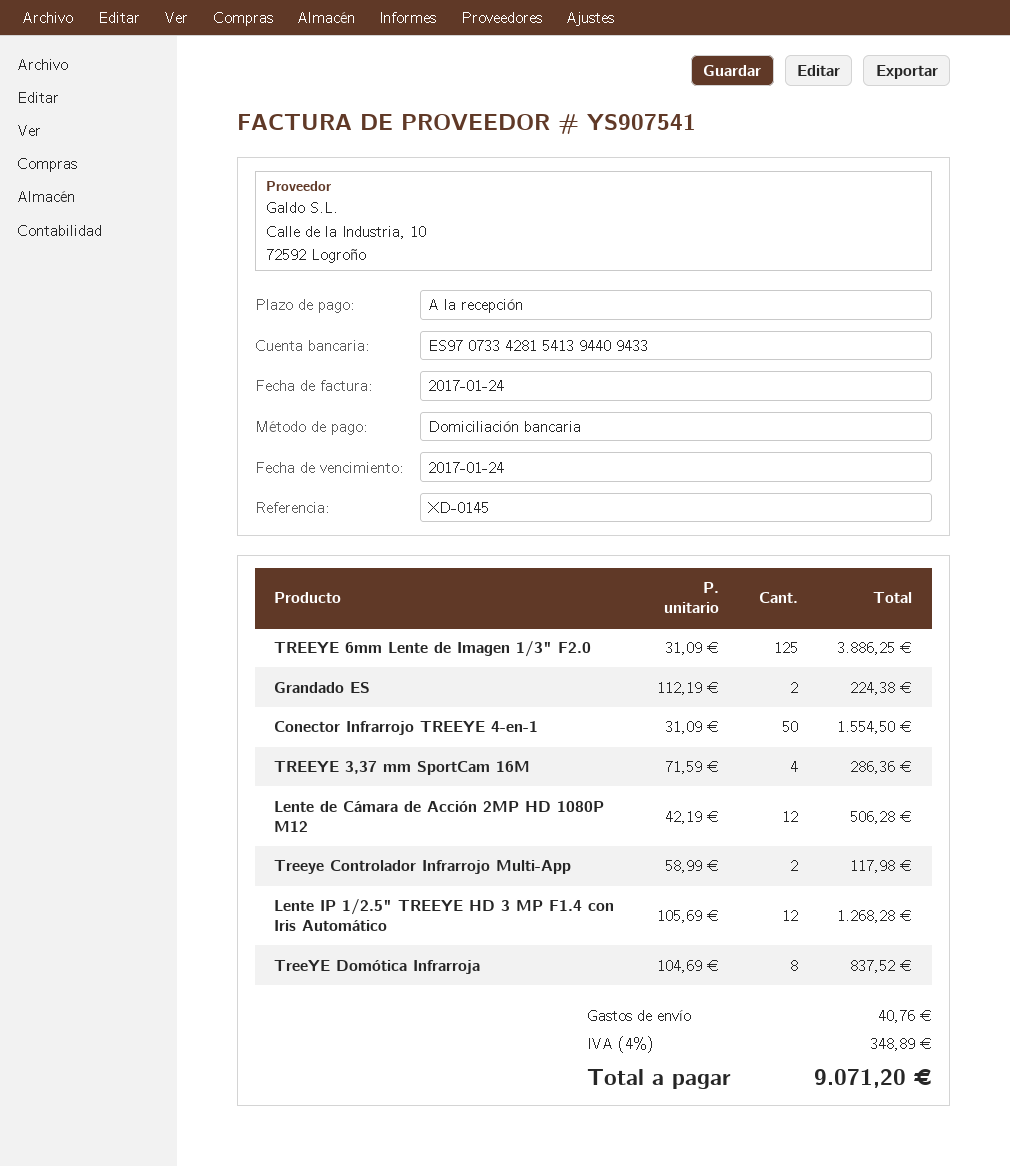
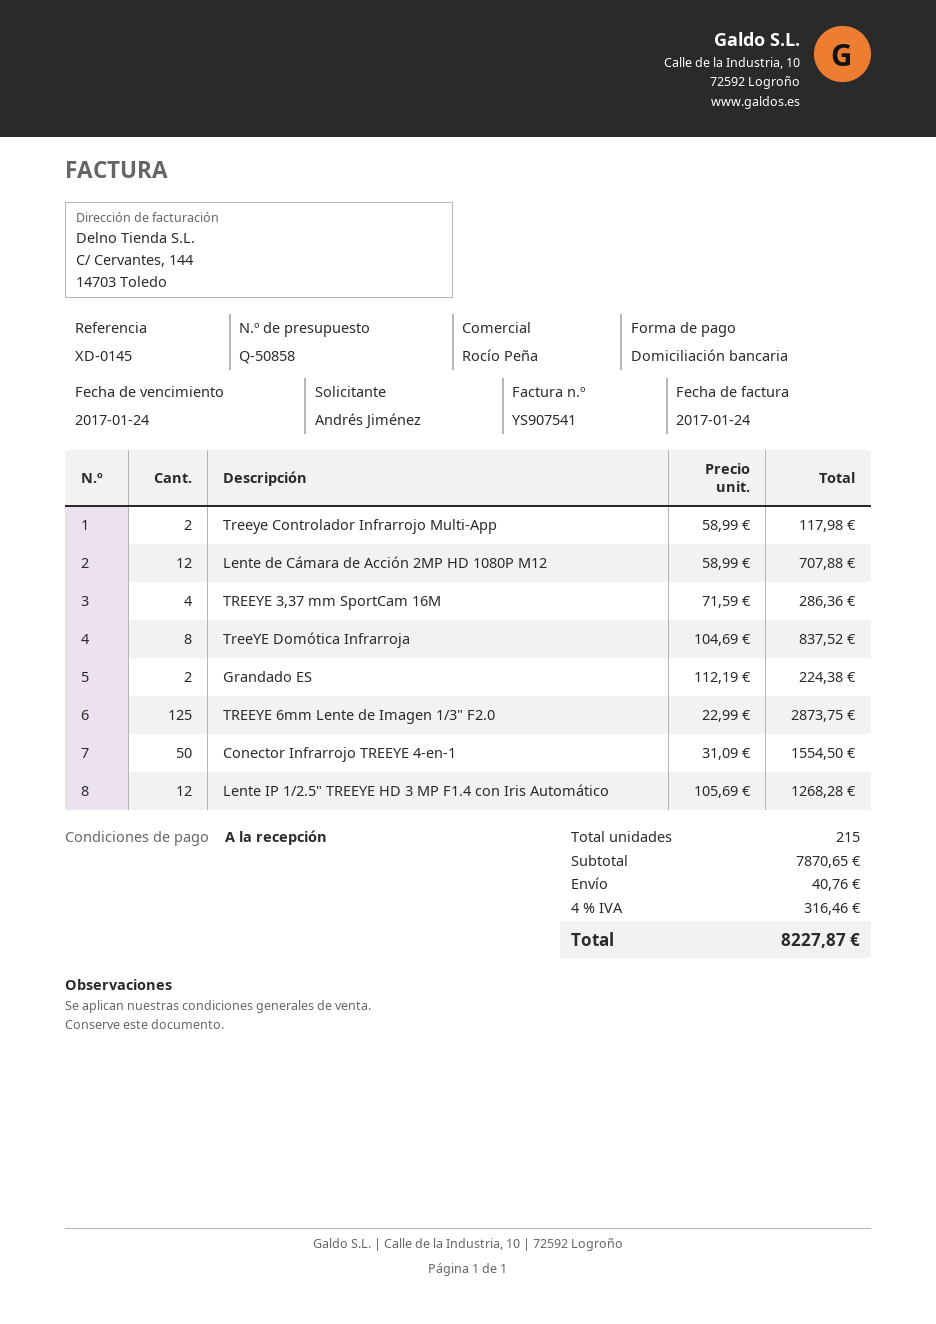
TREEYE 6mm Lente de Imagen 1/3" F2.0: 125 x 31.09 = 3886.25 -> 125 x 22.99 = 2873.75
Lente de Cámara de Acción 2MP HD 1080P M12: 12 x 42.19 = 506.28 -> 12 x 58.99 = 707.88
tax: 4% = 348.89 -> 4% = 316.46
total: 9071.20 -> 8227.87

